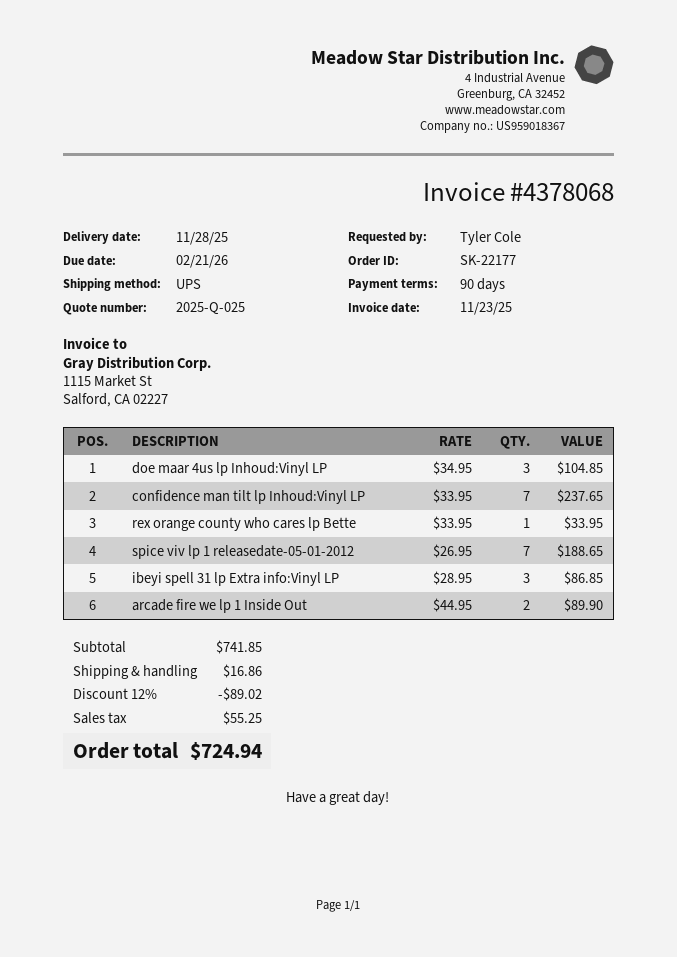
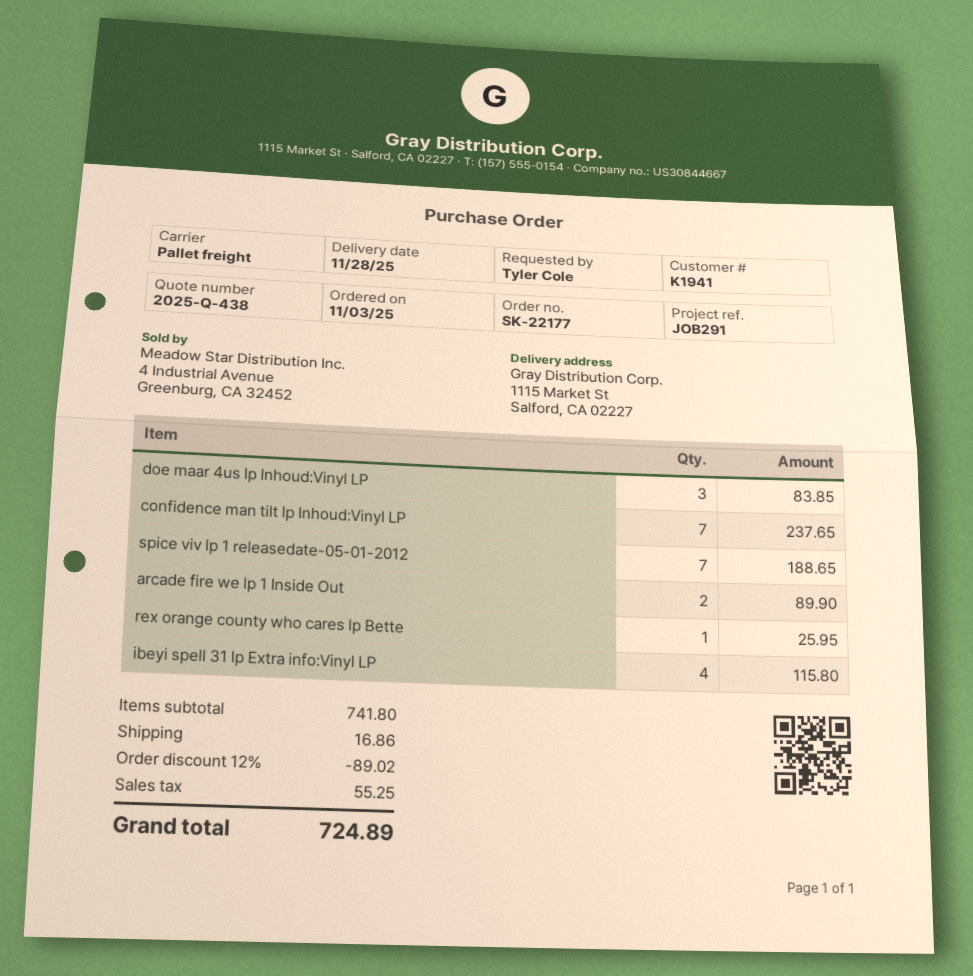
quote number: 2025-Q-025 -> 2025-Q-438
shipping method: UPS -> pallet freight
doe maar 4us lp Inhoud:Vinyl LP: 3 for 104.85 -> 3 for 83.85
rex orange county who cares lp Bette: 1 for 33.95 -> 1 for 25.95
ibeyi spell 31 lp Extra info:Vinyl LP: 3 for 86.85 -> 4 for 115.80
subtotal: 741.85 -> 741.80
total: 724.94 -> 724.89

